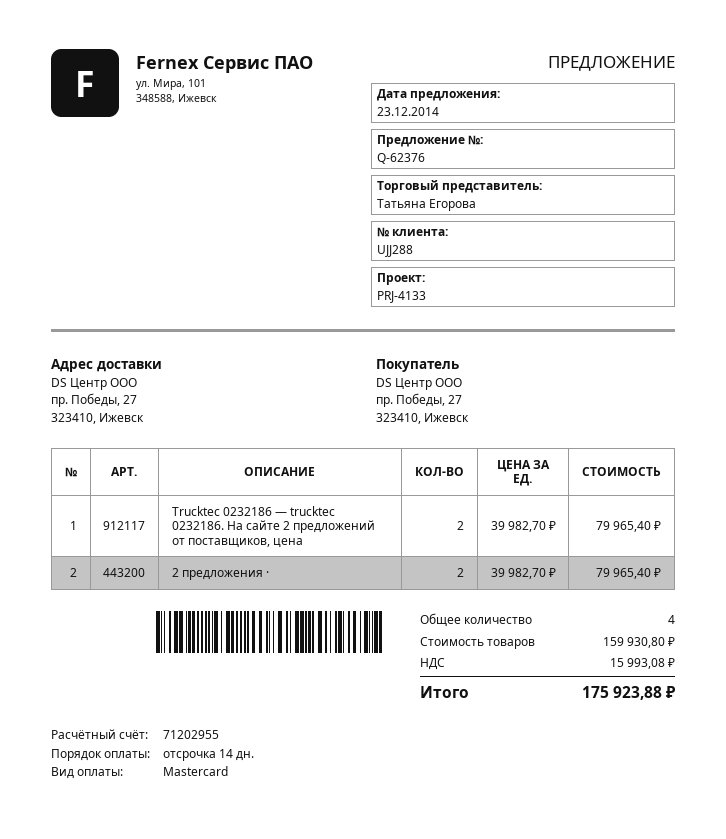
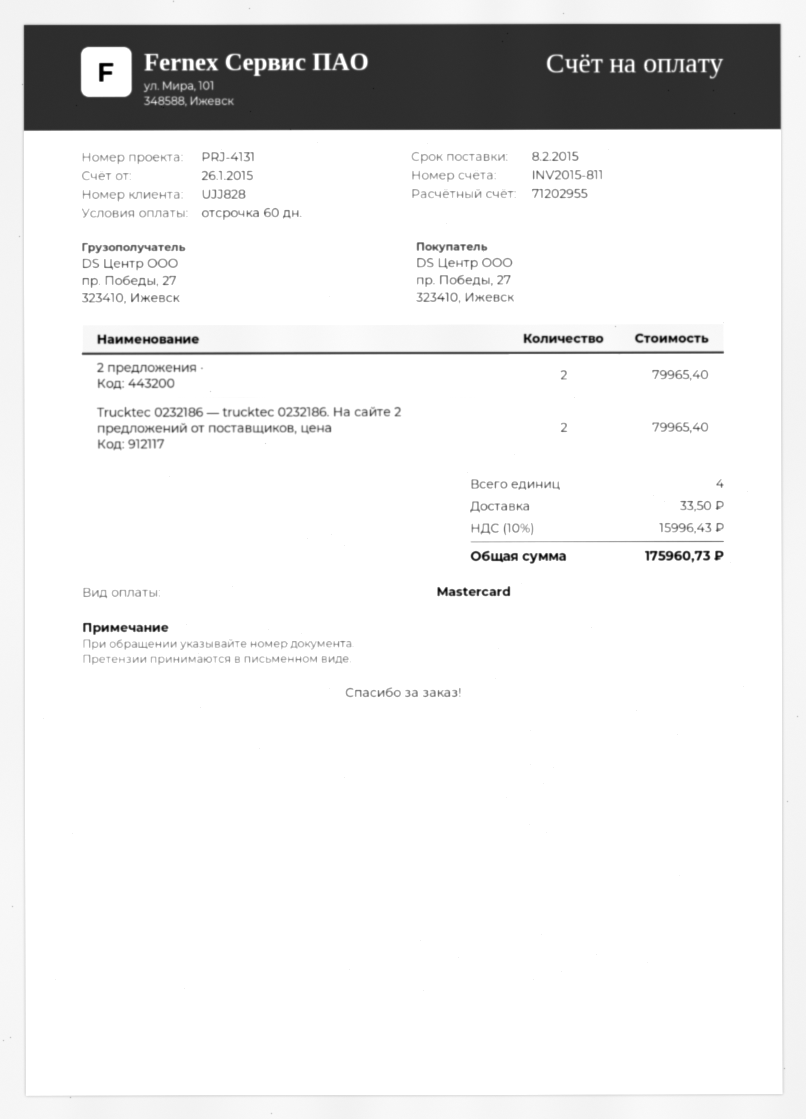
payment terms: 14 days -> 60 days
customer number: UJJ288 -> UJJ828
reference: PRJ-4133 -> PRJ-4131
shipping: none -> 33.50
tax: 15993.08 -> 15996.43
total: 175923.88 -> 175960.73

